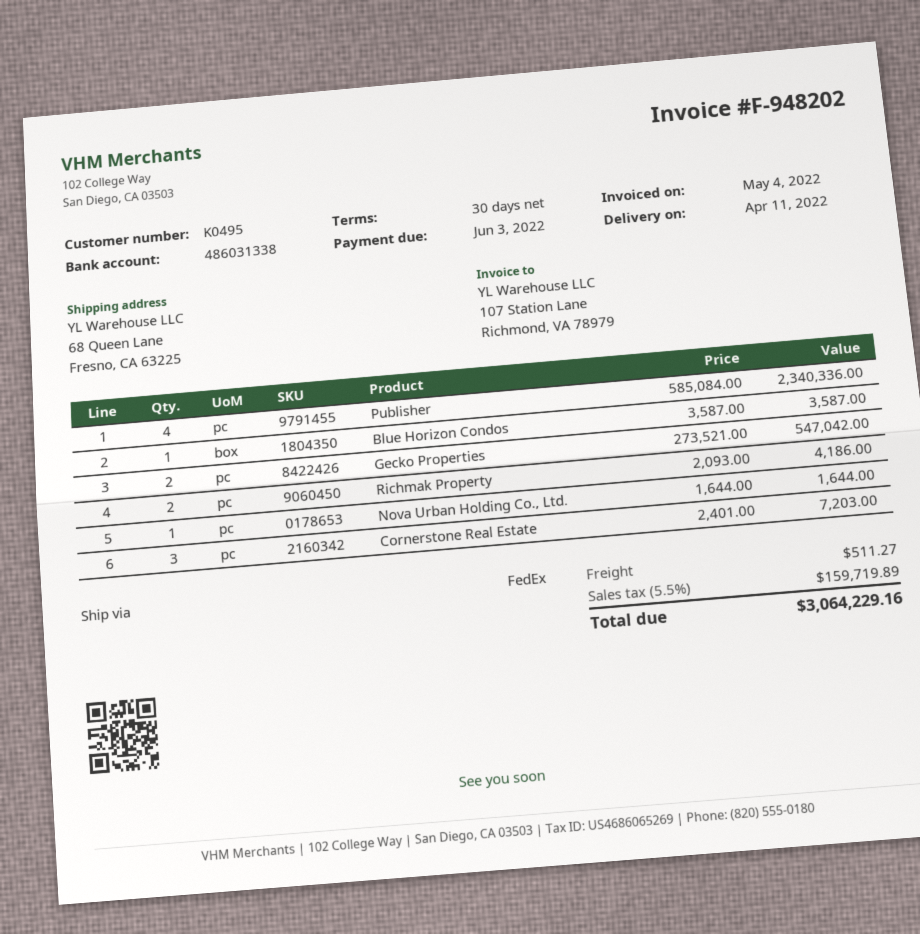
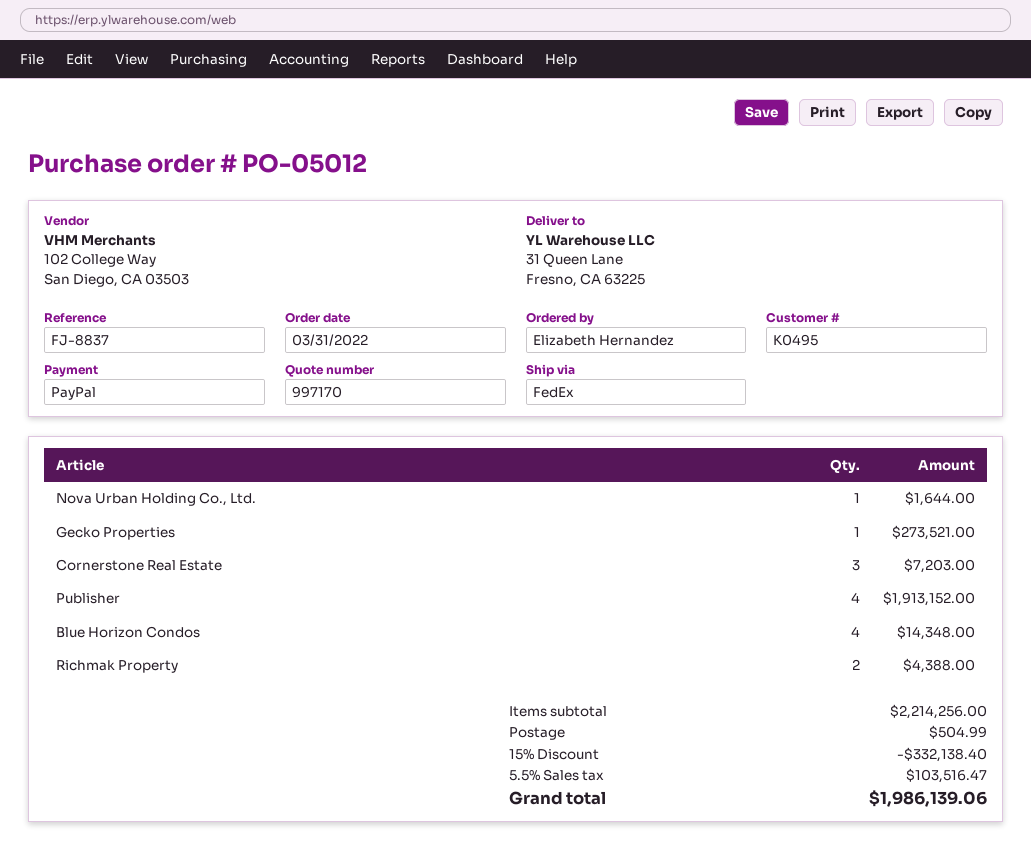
ship to: 68 Queen Lane, Fresno, CA 63225 -> 31 Queen Lane, Fresno, CA 63225
Publisher: 4 for 2340336.00 -> 4 for 1913152.00
Blue Horizon Condos: 1 for 3587.00 -> 4 for 14348.00
Gecko Properties: 2 for 547042.00 -> 1 for 273521.00
Richmak Property: 2 for 4186.00 -> 2 for 4388.00
discount: none -> 15% = 332138.40
shipping: 511.27 -> 504.99
tax: 5.5% = 159719.89 -> 5.5% = 103516.47
total: 3064229.16 -> 1986139.06

